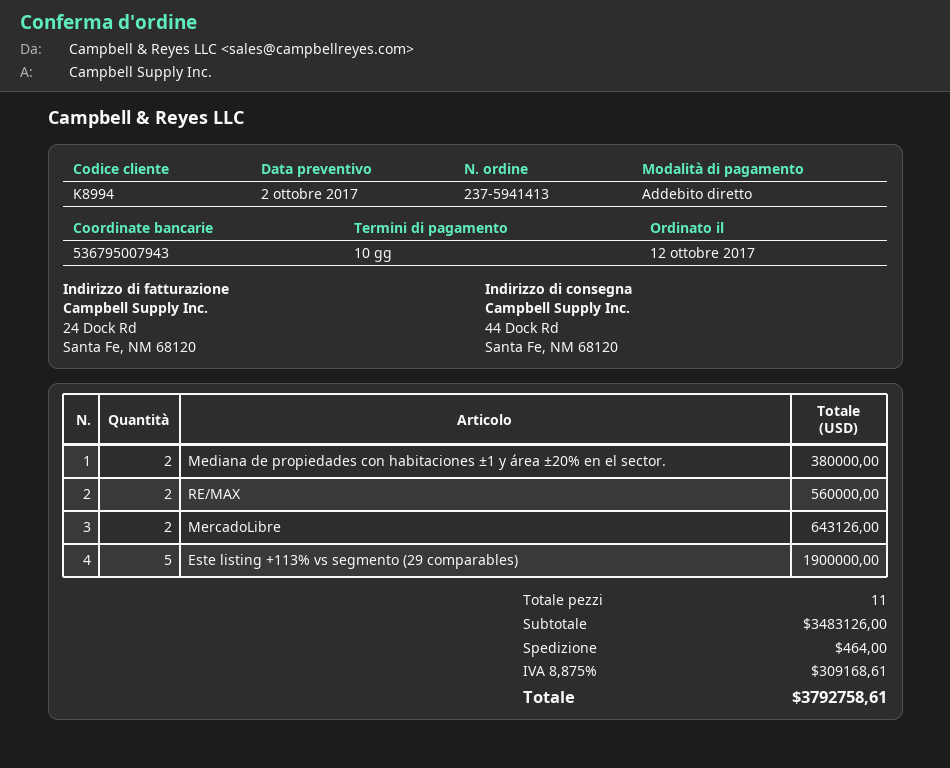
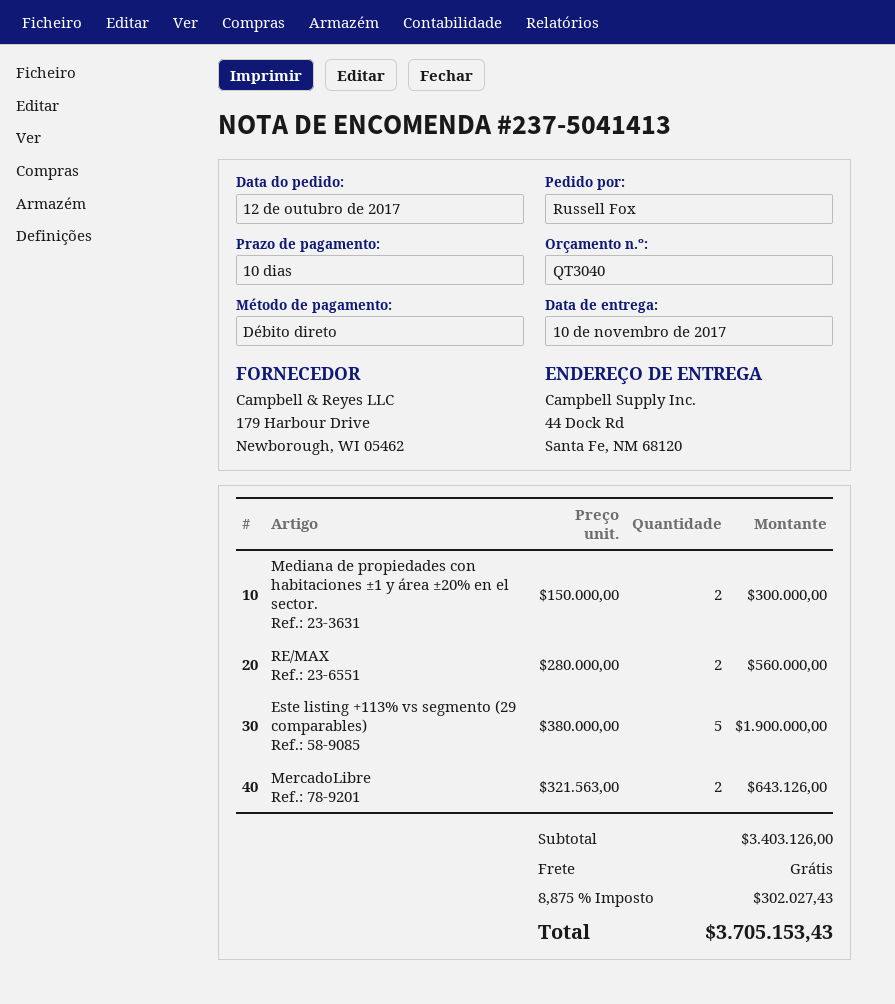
order number: 237-5941413 -> 237-5041413
Mediana de propiedades con habitaciones ±1 y área ±20% en el sector.: 2 for 380000.00 -> 2 for 300000.00
subtotal: 3483126.00 -> 3403126.00
shipping: 464.00 -> 0.00
tax: 8.875% = 309168.61 -> 8.875% = 302027.43
total: 3792758.61 -> 3705153.43

